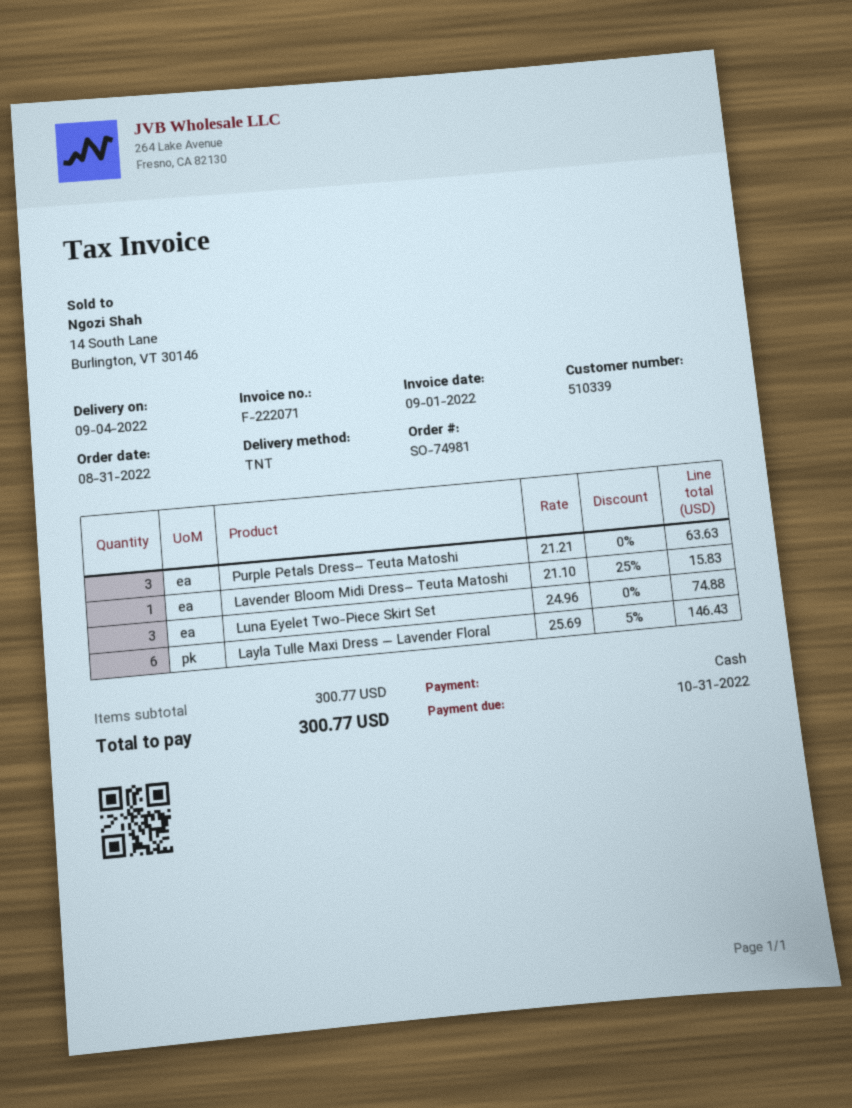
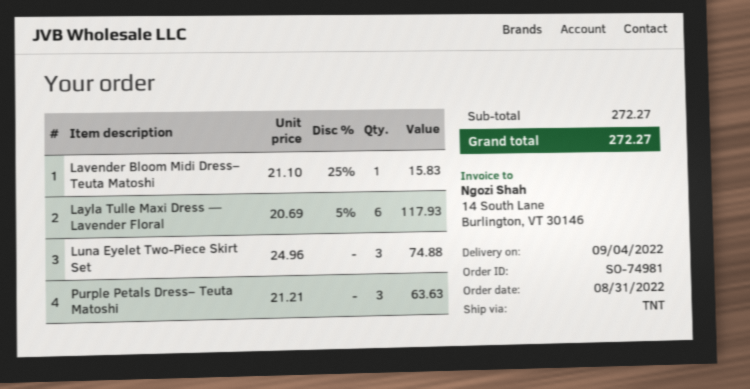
Layla Tulle Maxi Dress — Lavender Floral: 6 x 25.69 - 5% = 146.43 -> 6 x 20.69 - 5% = 117.93
subtotal: 300.77 -> 272.27
total: 300.77 -> 272.27

